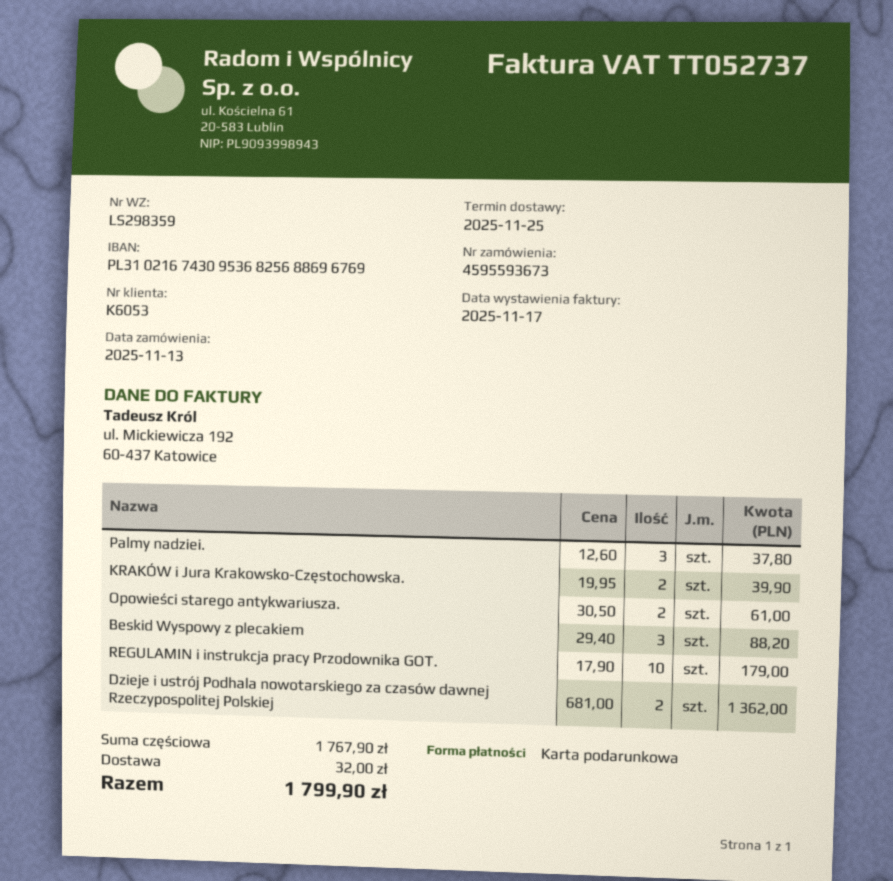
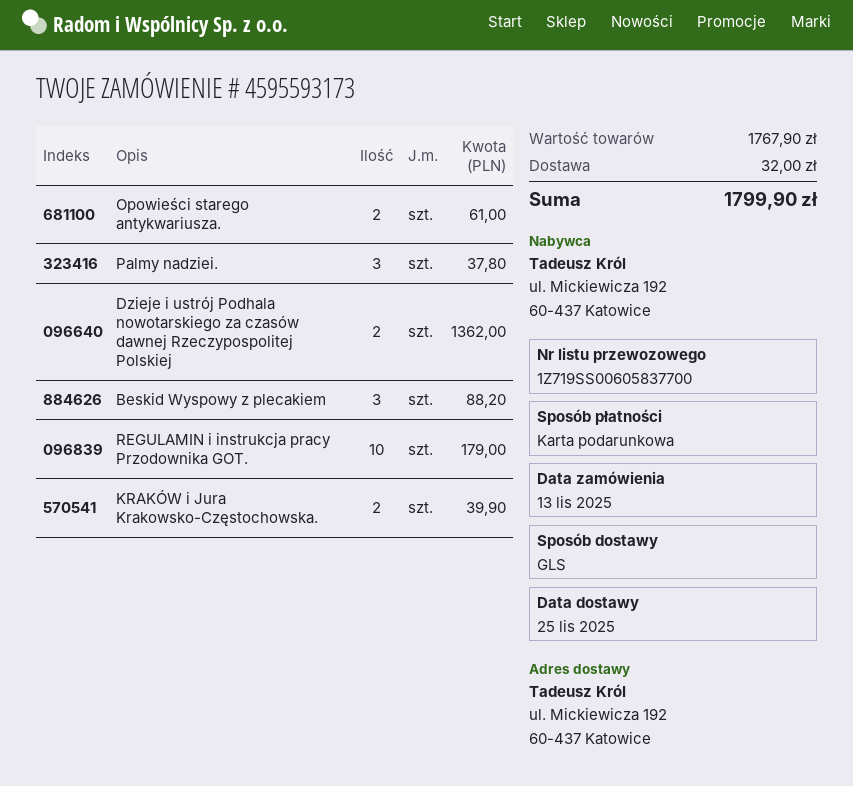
order number: 4595593673 -> 4595593173

